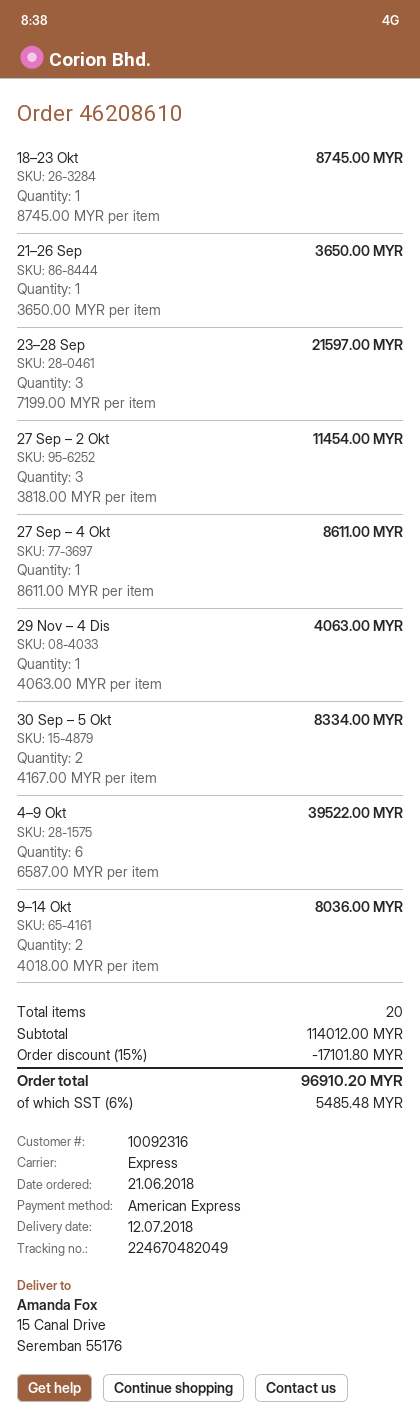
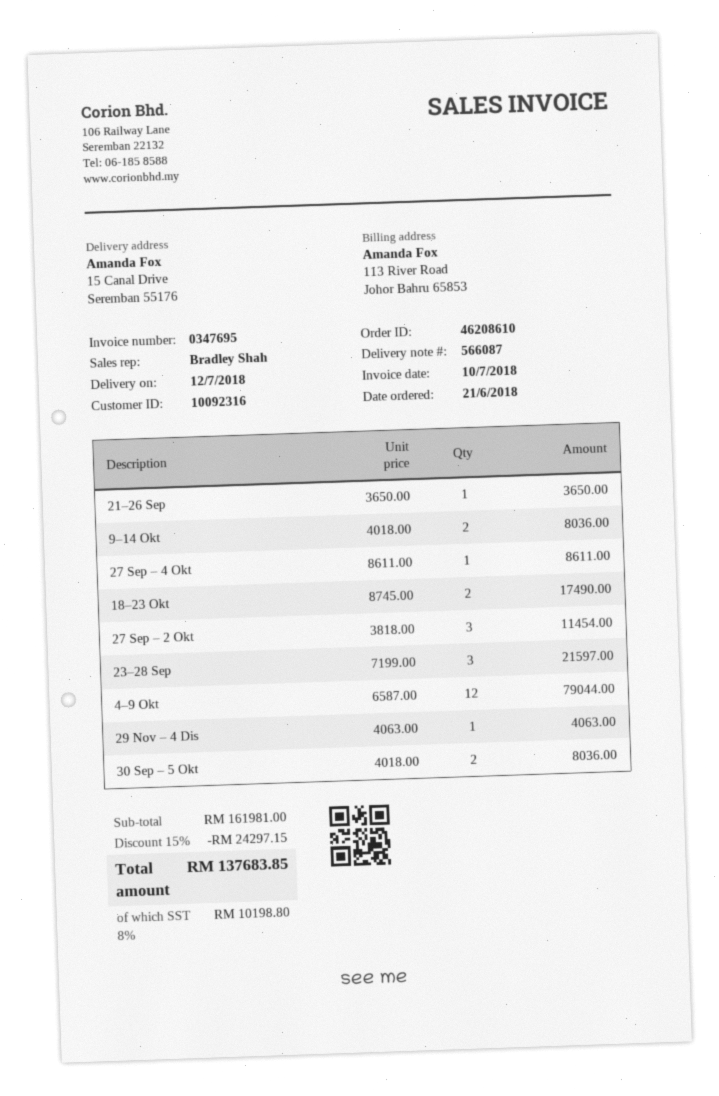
18–23 Okt: 1 x 8745.00 = 8745.00 -> 2 x 8745.00 = 17490.00
30 Sep – 5 Okt: 2 x 4167.00 = 8334.00 -> 2 x 4018.00 = 8036.00
4–9 Okt: 6 x 6587.00 = 39522.00 -> 12 x 6587.00 = 79044.00
subtotal: 114012.00 -> 161981.00
discount: 15% = 17101.80 -> 15% = 24297.15
tax: 6% = 5485.48 -> 8% = 10198.80
total: 96910.20 -> 137683.85

